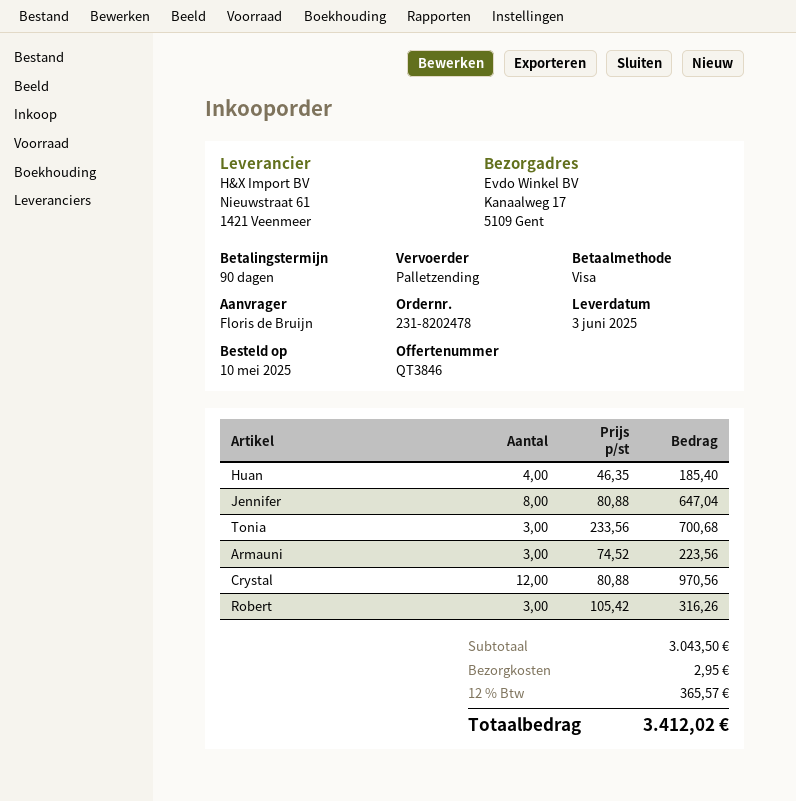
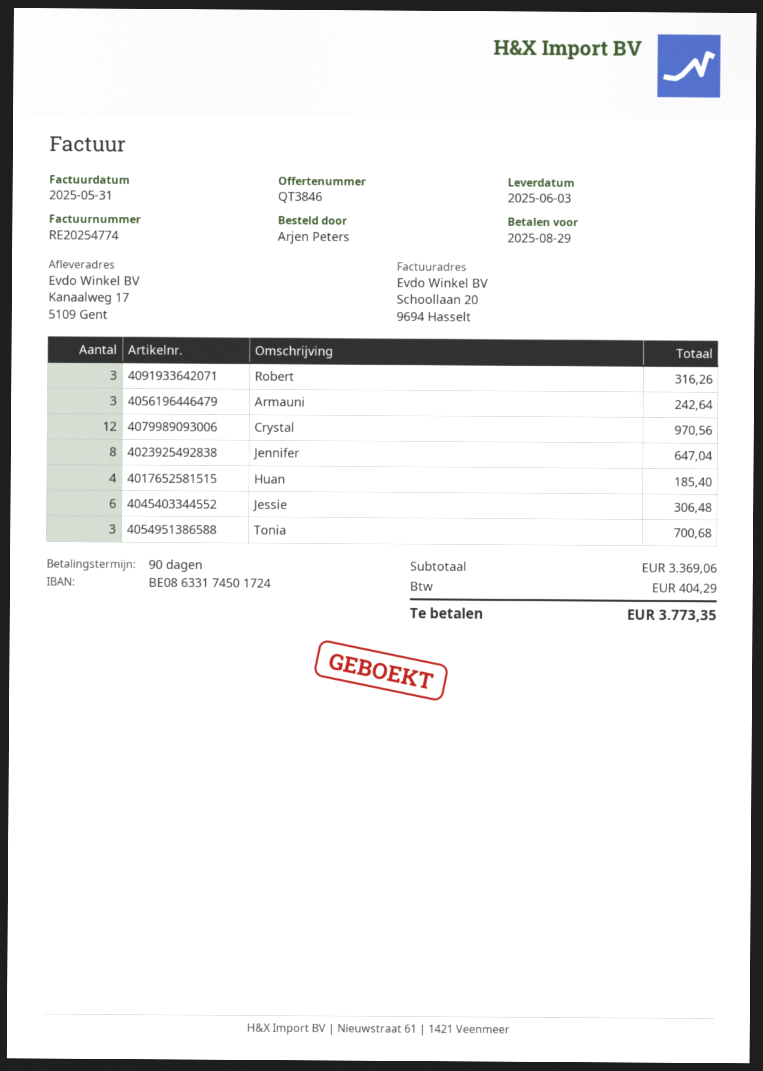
ordered by: Floris de Bruijn -> Arjen Peters
Armauni: 3 for 223.56 -> 3 for 242.64
Jessie: none -> 6 for 306.48
subtotal: 3043.50 -> 3369.06
shipping: 2.95 -> none
tax: 365.57 -> 404.29
total: 3412.02 -> 3773.35

